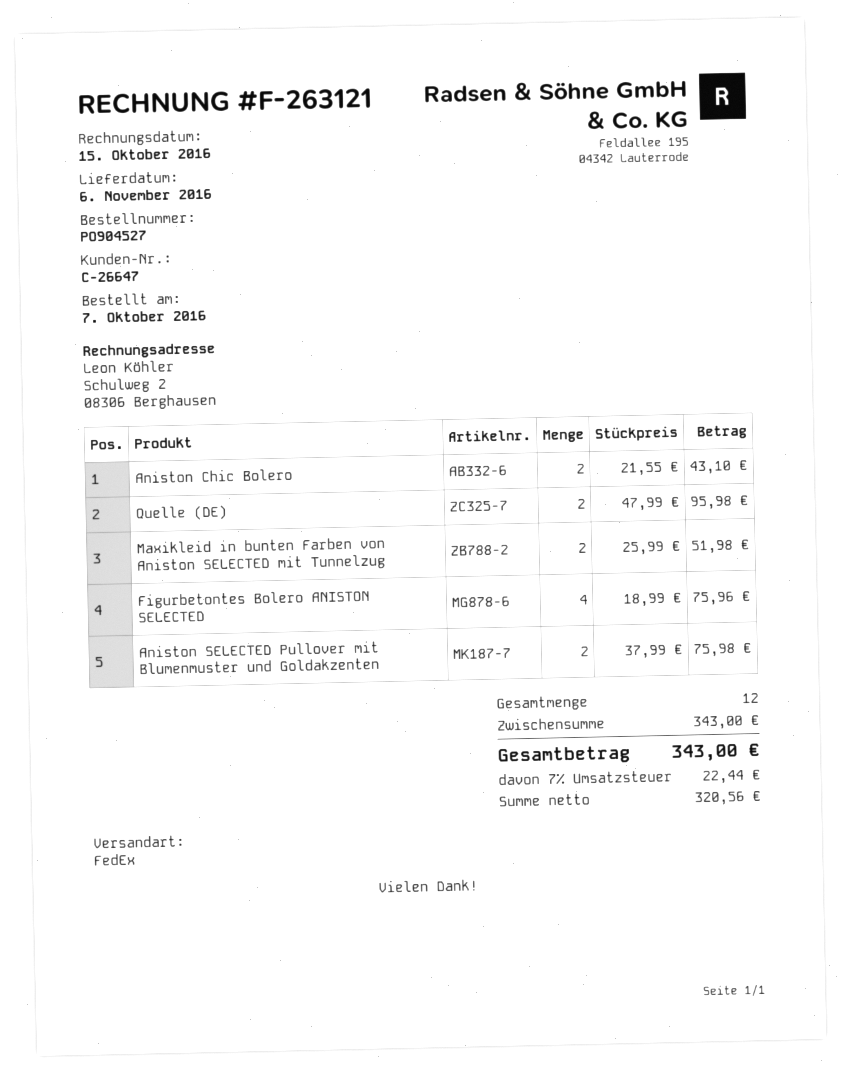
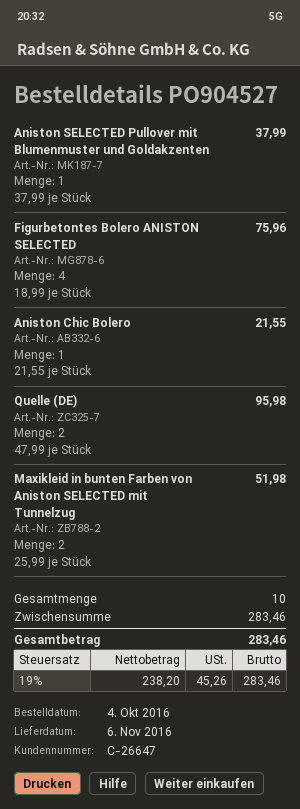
order date: 2016-10-07 -> 2016-10-04
Aniston Chic Bolero: 2 x 21.55 = 43.10 -> 1 x 21.55 = 21.55
Aniston SELECTED Pullover mit Blumenmuster und Goldakzenten: 2 x 37.99 = 75.98 -> 1 x 37.99 = 37.99
total quantity: 12 -> 10
subtotal: 343.00 -> 283.46
net: 320.56 -> 238.20
tax: 7% = 22.44 -> 19% = 45.26
total: 343.00 -> 283.46

